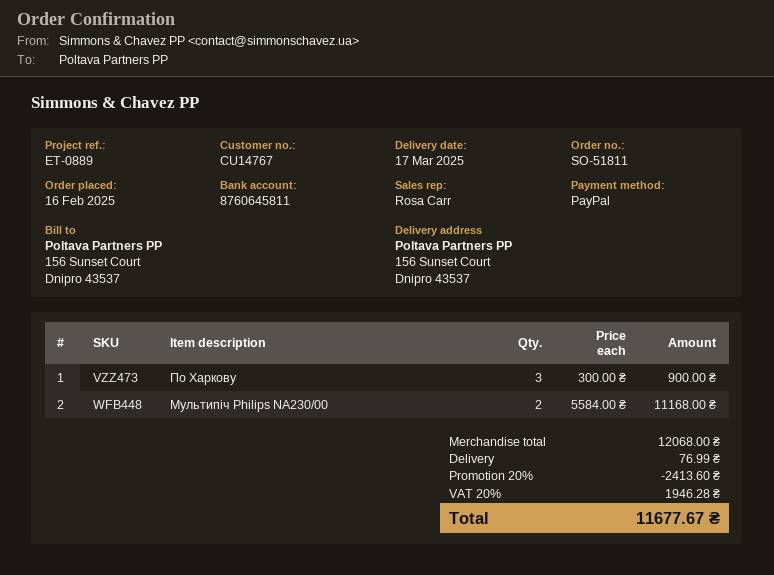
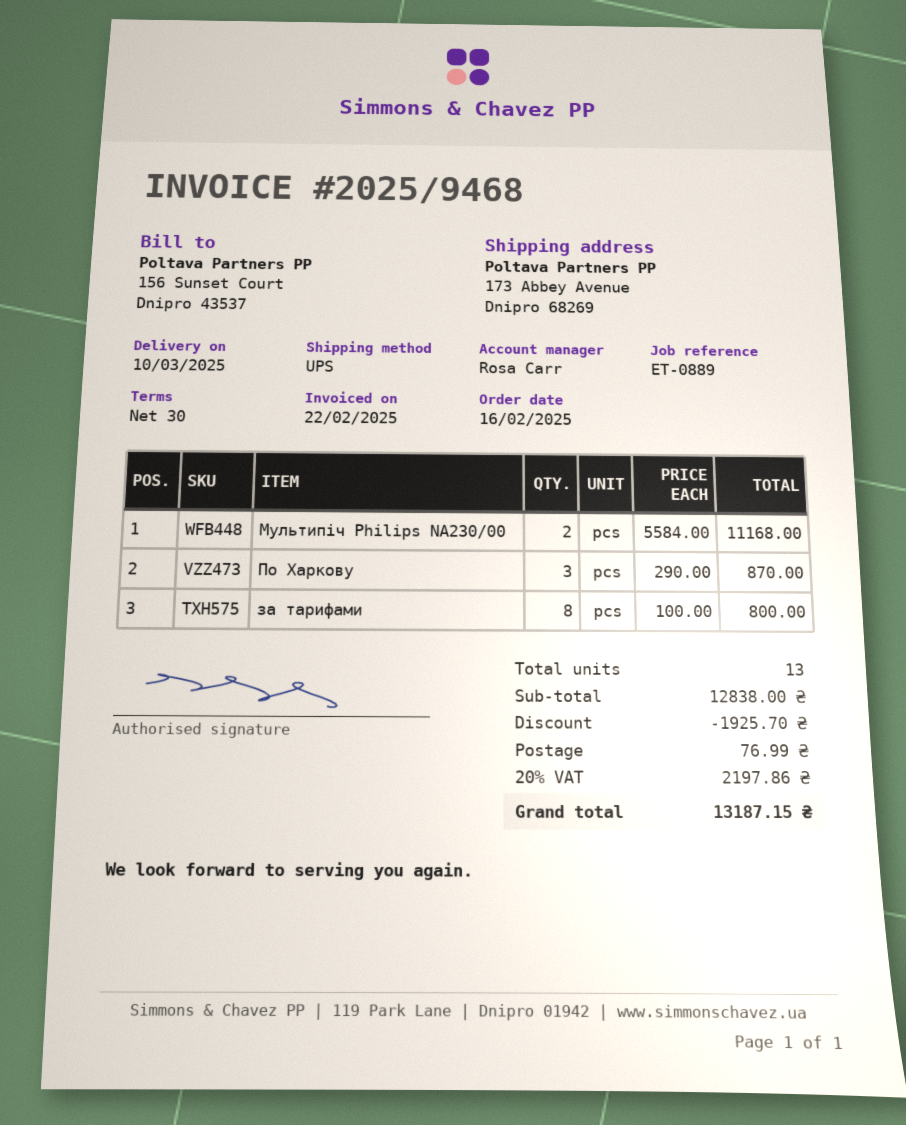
delivery date: 2025-03-17 -> 2025-03-10
ship to: 156 Sunset Court, Dnipro 43537 -> 173 Abbey Avenue, Dnipro 68269
По Харкову: 3 x 300.00 = 900.00 -> 3 x 290.00 = 870.00
за тарифами: none -> 8 x 100.00 = 800.00
subtotal: 12068.00 -> 12838.00
discount: 2413.60 -> 1925.70
tax: 20% = 1946.28 -> 20% = 2197.86
total: 11677.67 -> 13187.15

